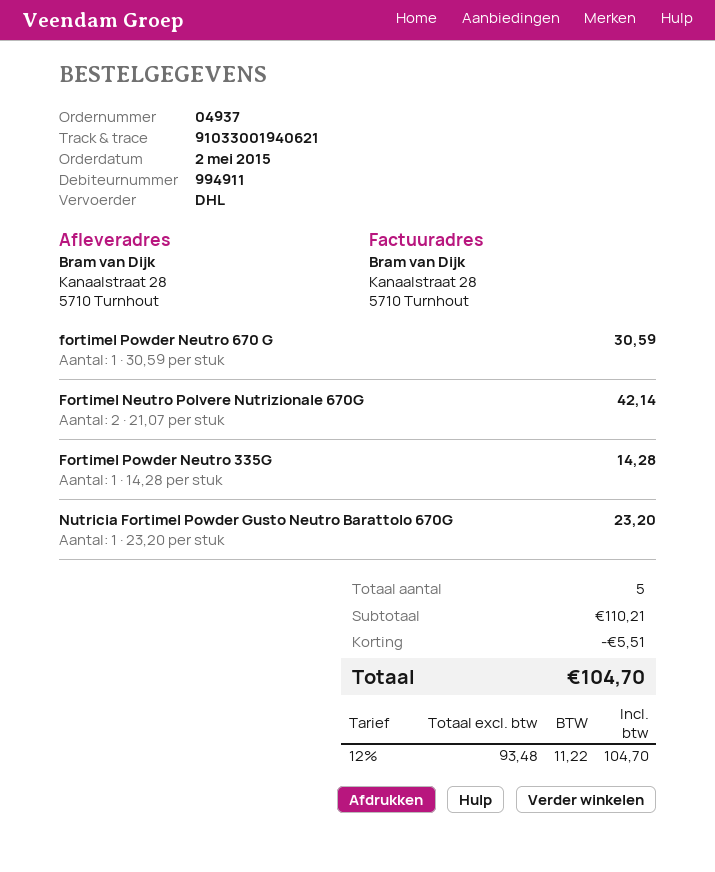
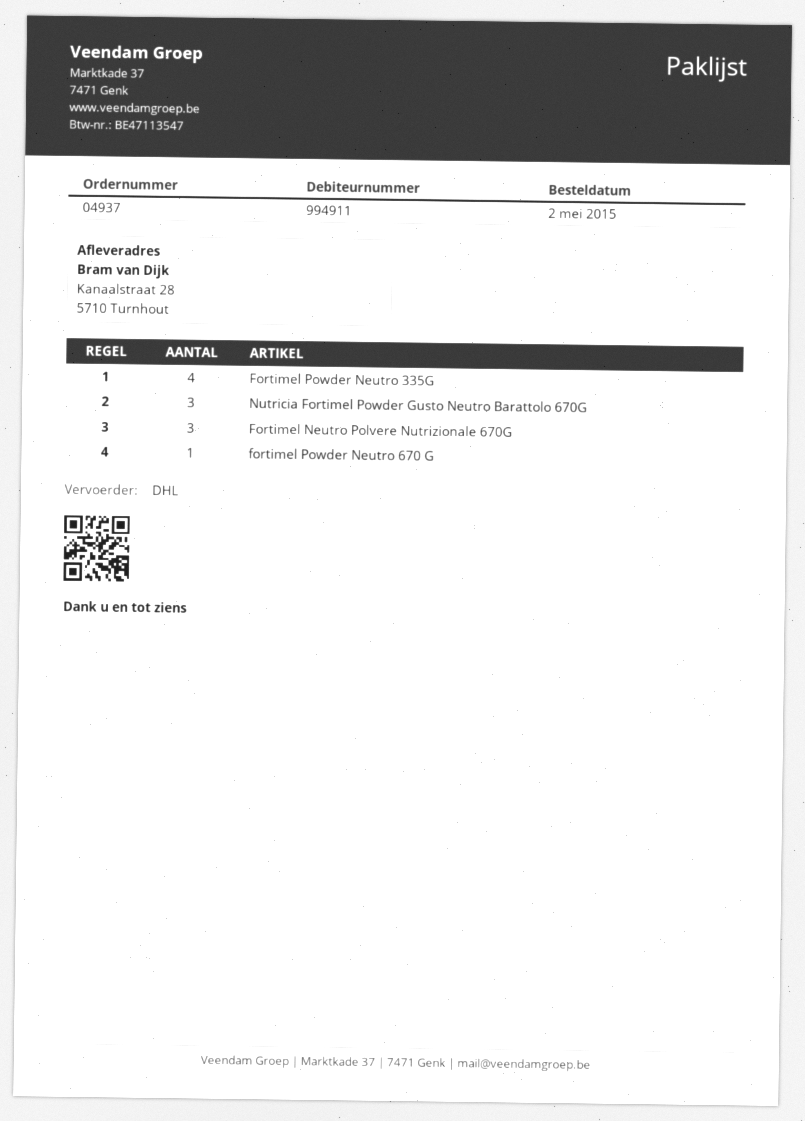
Fortimel Neutro Polvere Nutrizionale 670G: 2 -> 3
Fortimel Powder Neutro 335G: 1 -> 4
Nutricia Fortimel Powder Gusto Neutro Barattolo 670G: 1 -> 3

